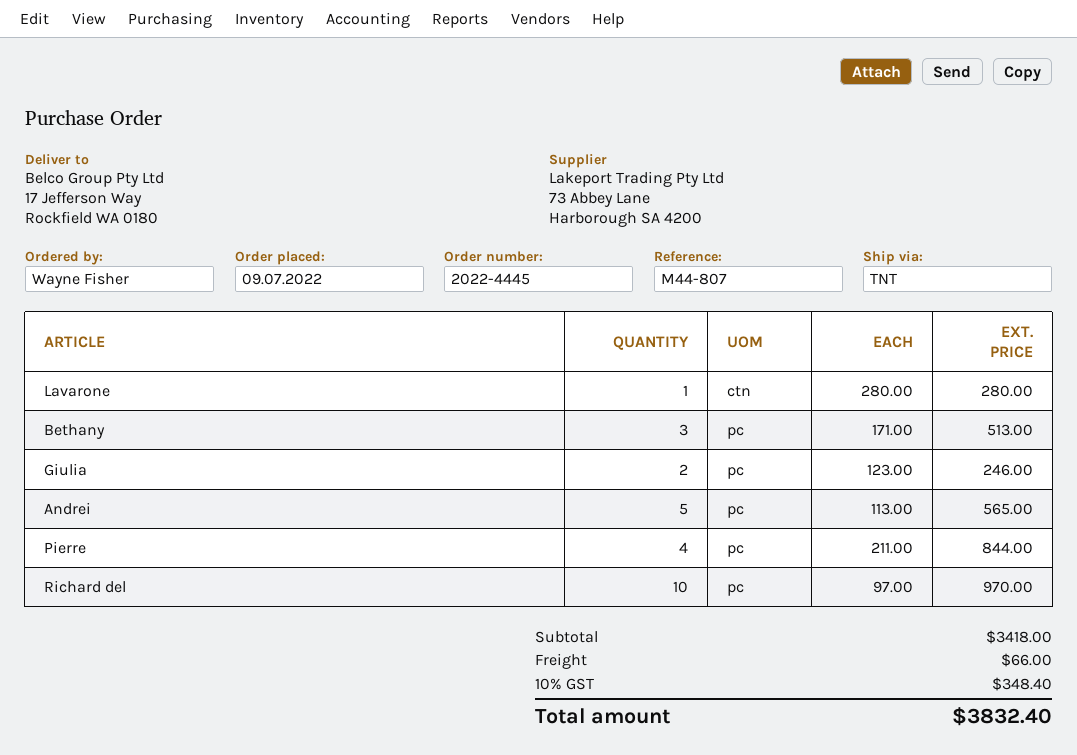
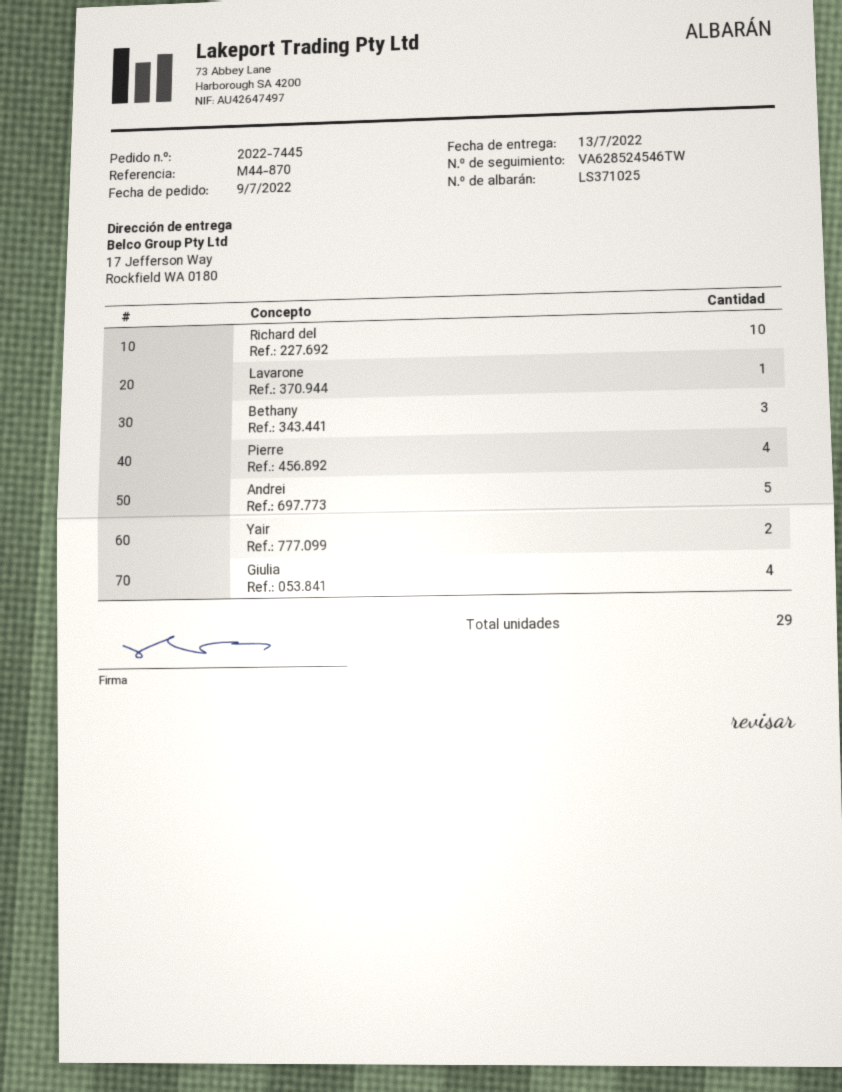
order number: 2022-4445 -> 2022-7445
reference: M44-807 -> M44-870
Giulia: 2 -> 4
Yair: none -> 2

